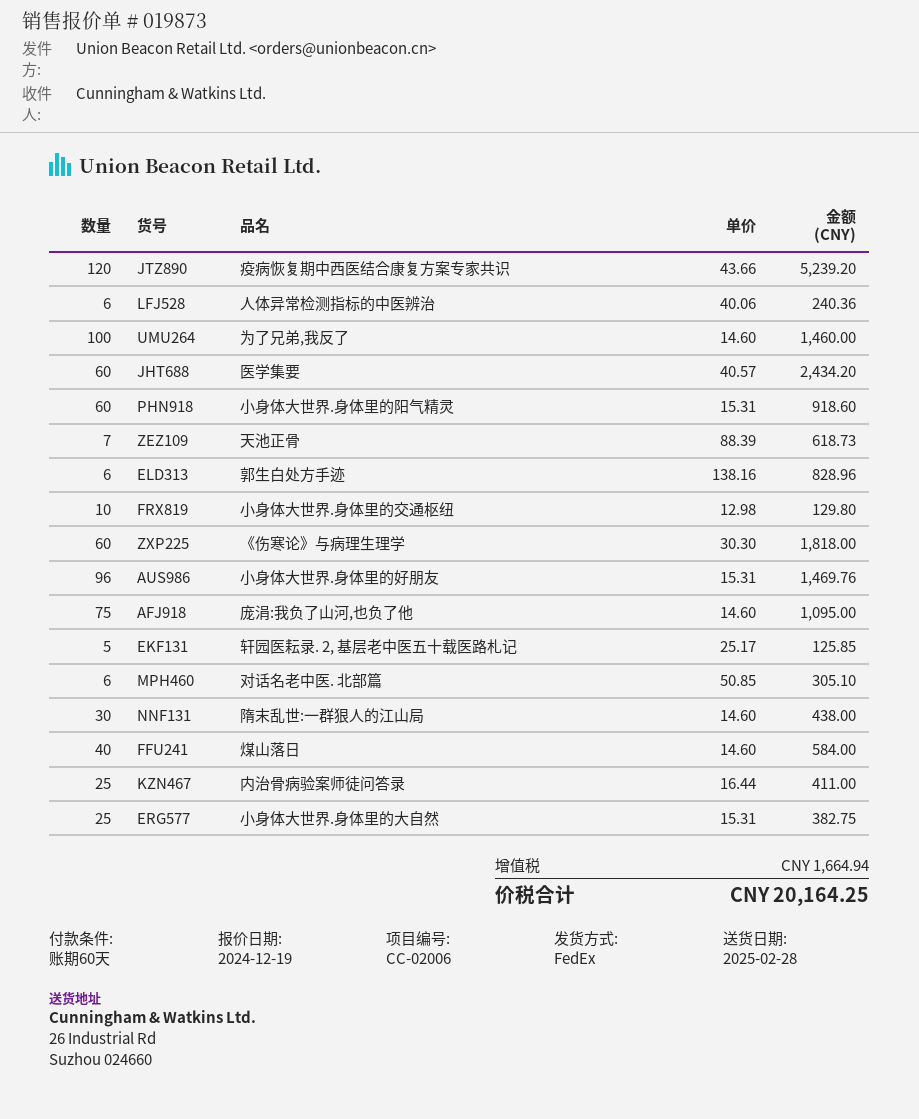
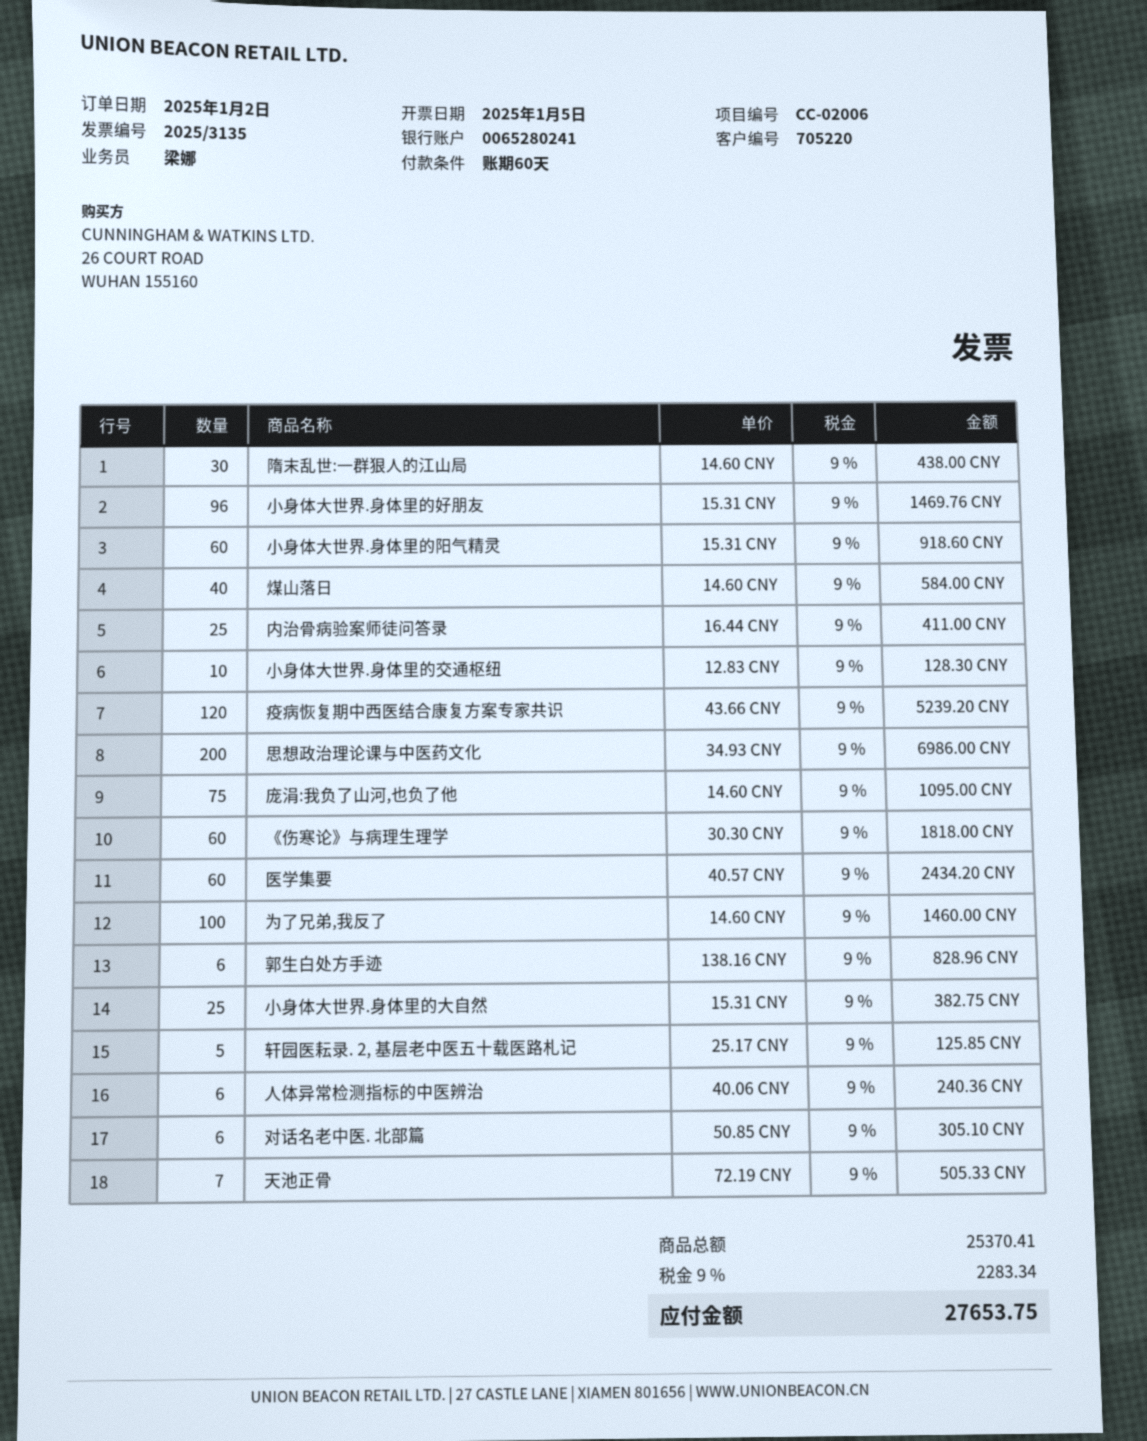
天池正骨: 7 x 88.39 = 618.73 -> 7 x 72.19 = 505.33
小身体大世界.身体里的交通枢纽: 10 x 12.98 = 129.80 -> 10 x 12.83 = 128.30
思想政治理论课与中医药文化: none -> 200 x 34.93 = 6986.00
tax: 1664.94 -> 2283.34
total: 20164.25 -> 27653.75

